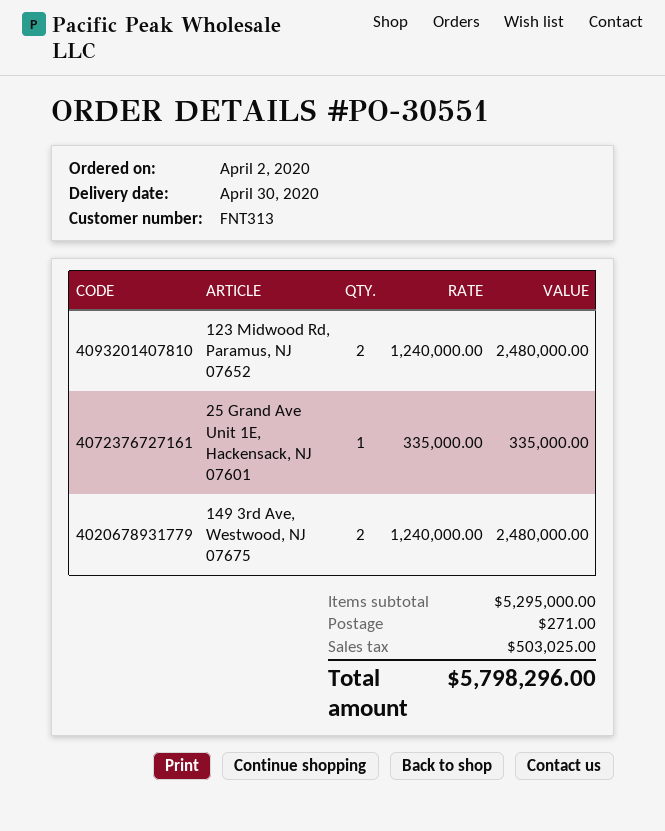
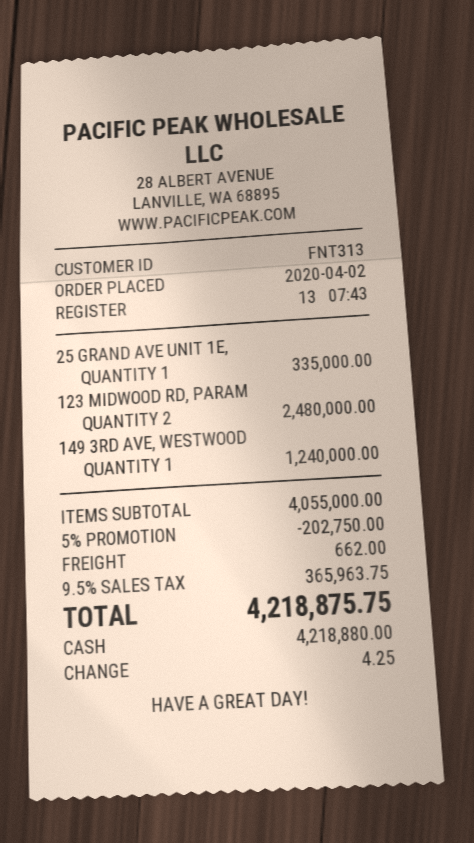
149 3rd Ave, Westwood, NJ 07675: 2 for 2480000.00 -> 1 for 1240000.00
subtotal: 5295000.00 -> 4055000.00
discount: none -> 5% = 202750.00
shipping: 271.00 -> 662.00
tax: 503025.00 -> 365963.75
total: 5798296.00 -> 4218875.75

